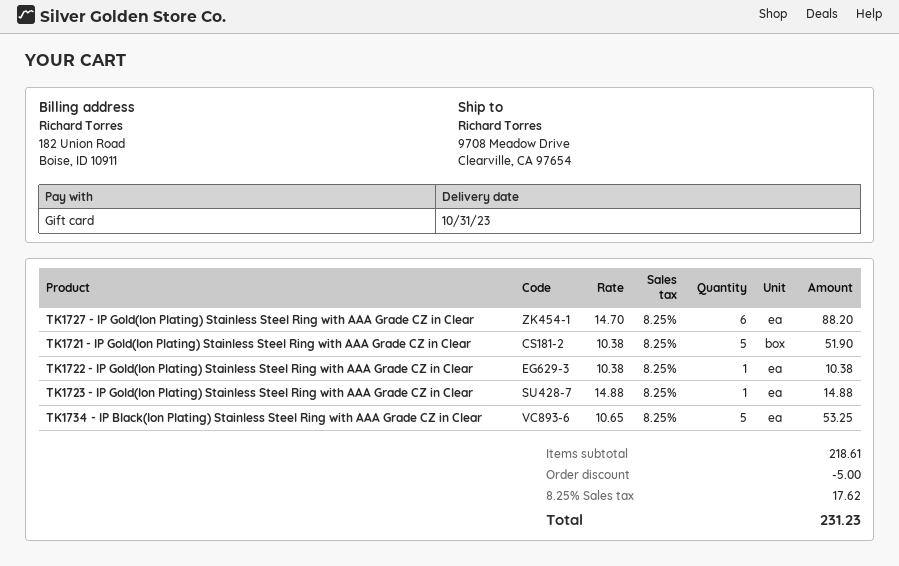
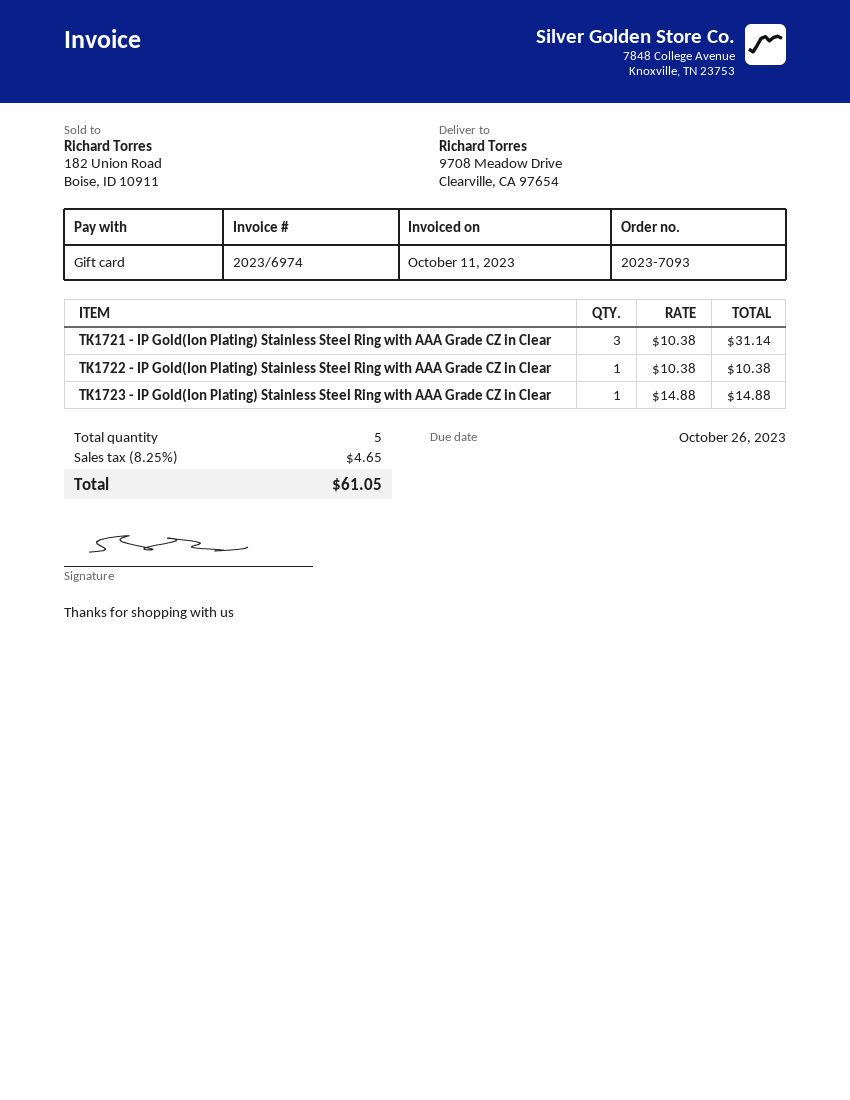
TK1727 - IP Gold(Ion Plating) Stainless Steel Ring with AAA Grade CZ in Clear: 6 x 14.70 = 88.20 -> none
TK1721 - IP Gold(Ion Plating) Stainless Steel Ring with AAA Grade CZ in Clear: 5 x 10.38 = 51.90 -> 3 x 10.38 = 31.14
TK1734 - IP Black(Ion Plating) Stainless Steel Ring with AAA Grade CZ in Clear: 5 x 10.65 = 53.25 -> none
discount: 5.00 -> none
tax: 8.25% = 17.62 -> 8.25% = 4.65
total: 231.23 -> 61.05

